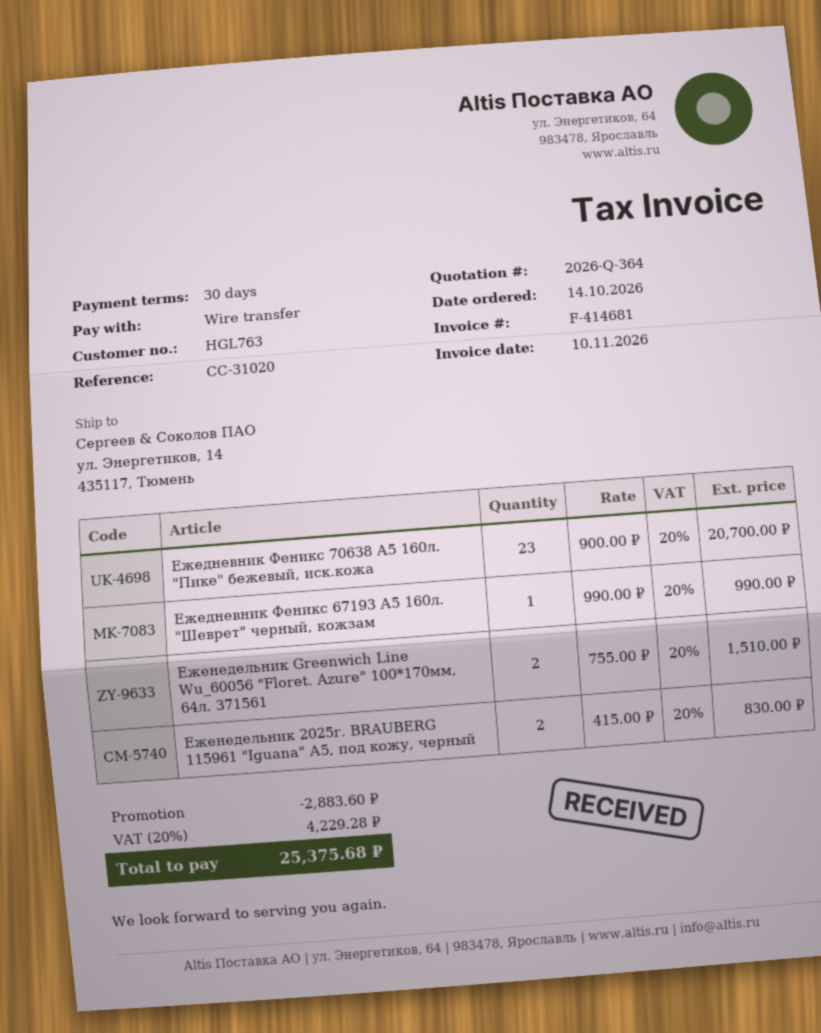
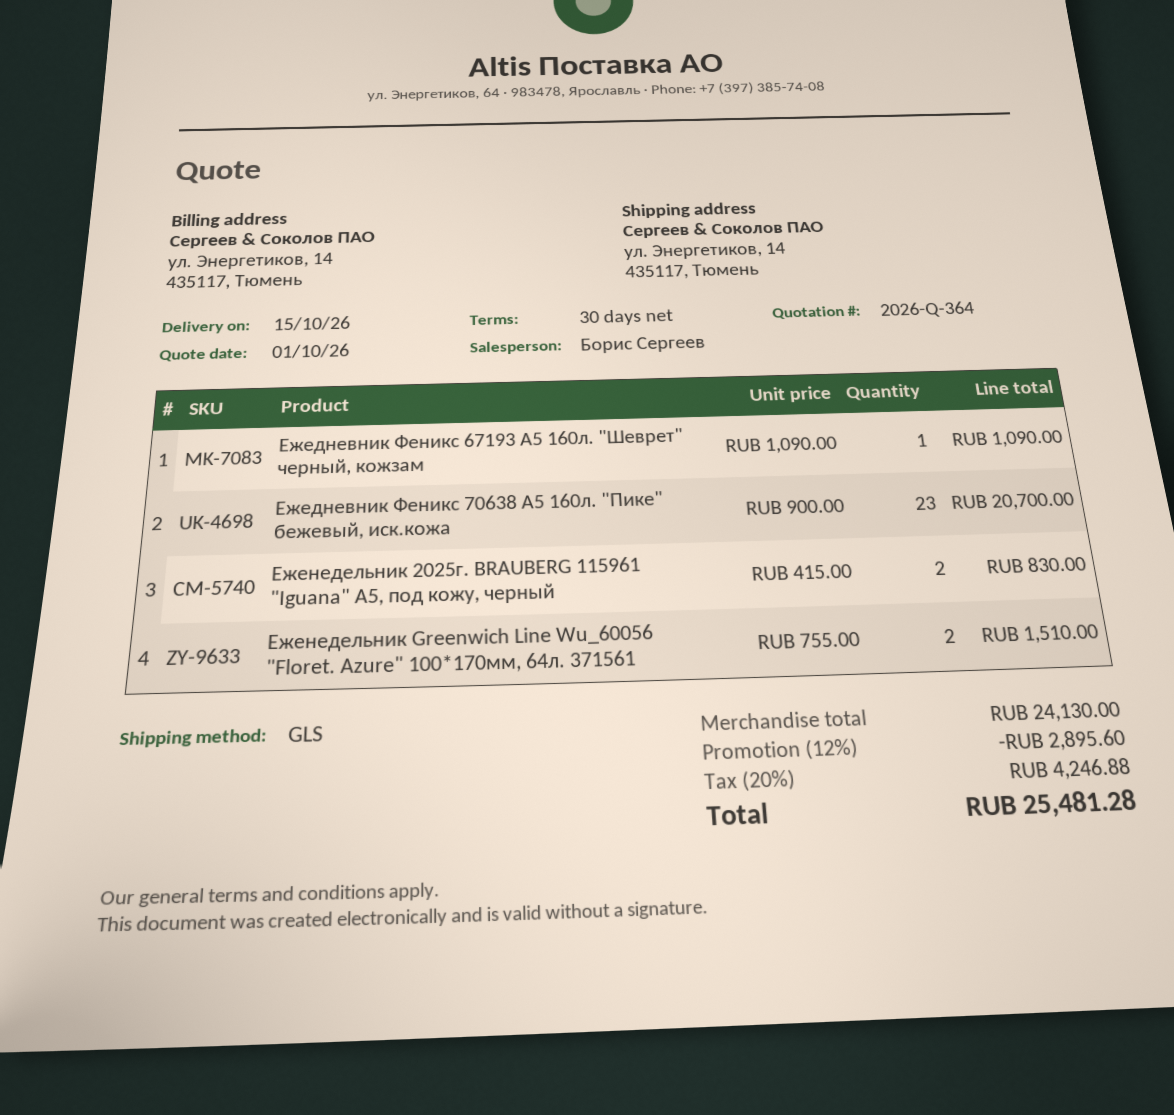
Ежедневник Феникс 67193 А5 160л. "Шеврет" черный, кожзам: 1 x 990.00 = 990.00 -> 1 x 1090.00 = 1090.00
discount: 2883.60 -> 2895.60
tax: 20% = 4229.28 -> 20% = 4246.88
total: 25375.68 -> 25481.28

